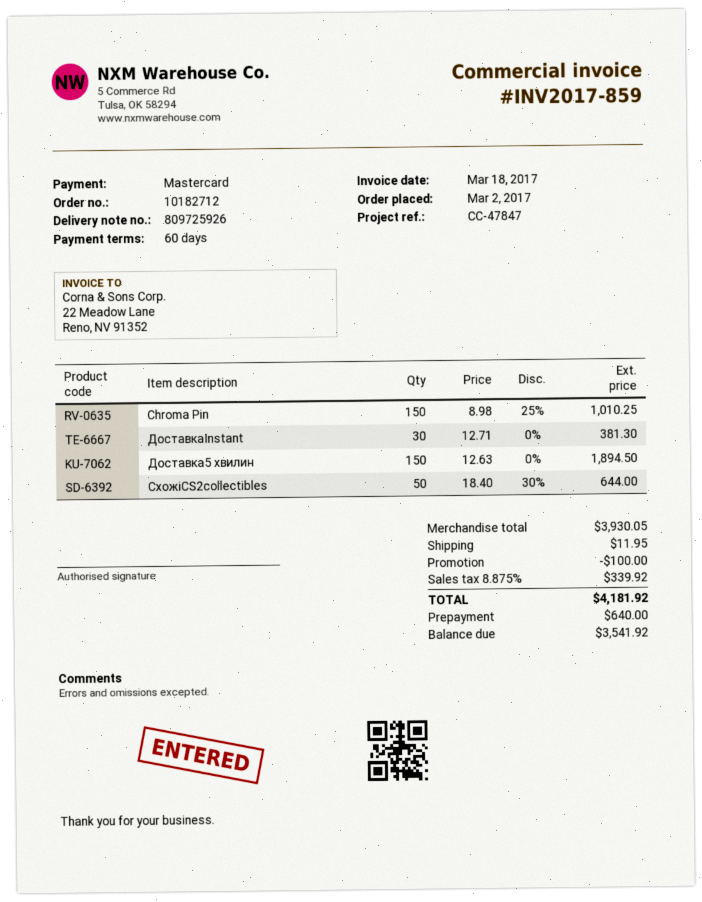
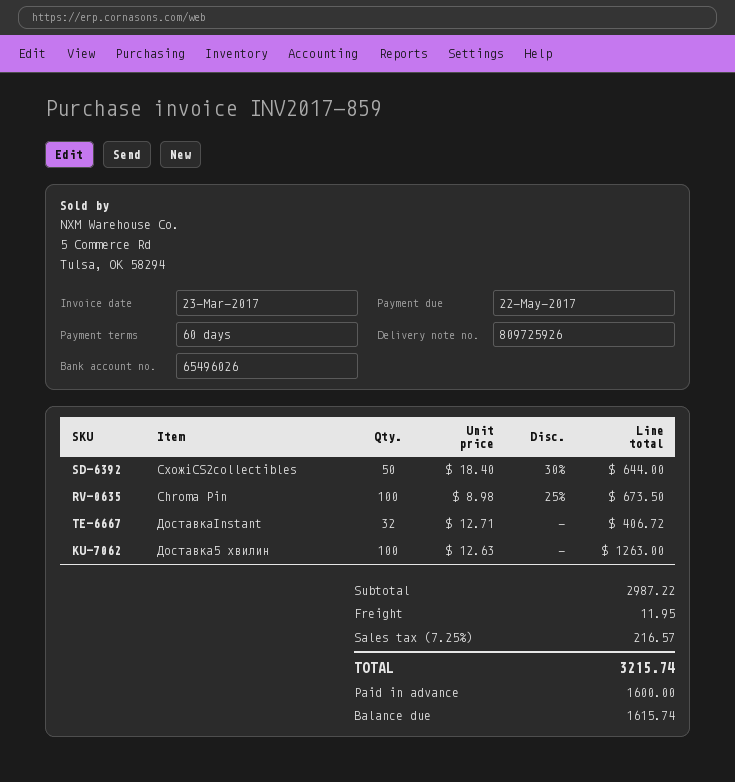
invoice date: 2017-03-18 -> 2017-03-23
Chroma Pin: 150 x 8.98 - 25% = 1010.25 -> 100 x 8.98 - 25% = 673.50
ДоставкаInstant: 30 x 12.71 = 381.30 -> 32 x 12.71 = 406.72
Доставка5 хвилин: 150 x 12.63 = 1894.50 -> 100 x 12.63 = 1263.00
subtotal: 3930.05 -> 2987.22
discount: 100.00 -> none
tax: 8.875% = 339.92 -> 7.25% = 216.57
total: 4181.92 -> 3215.74
deposit: 640.00 -> 1600.00
balance: 3541.92 -> 1615.74

